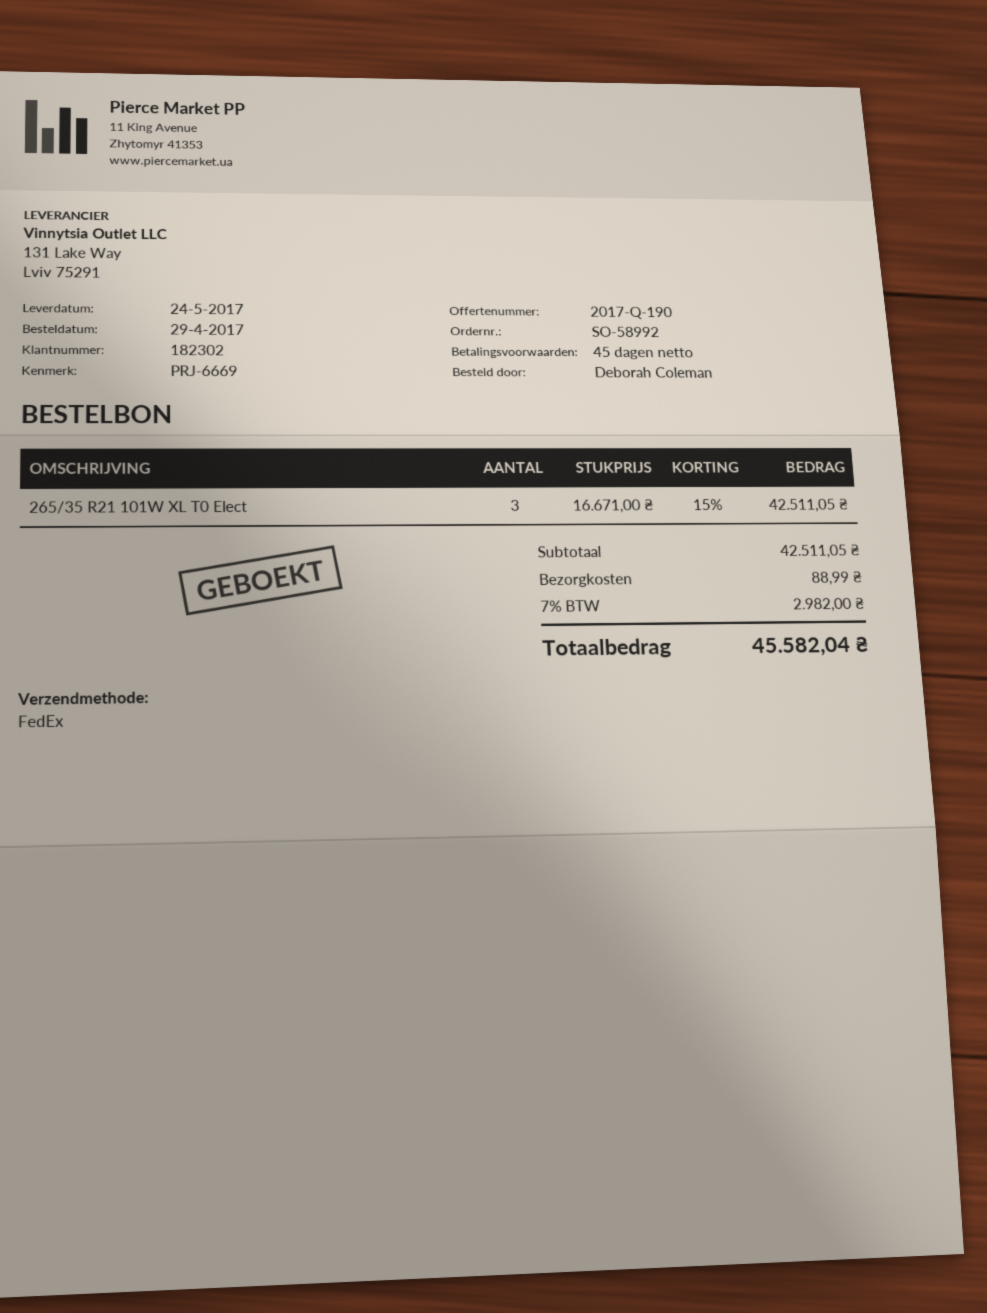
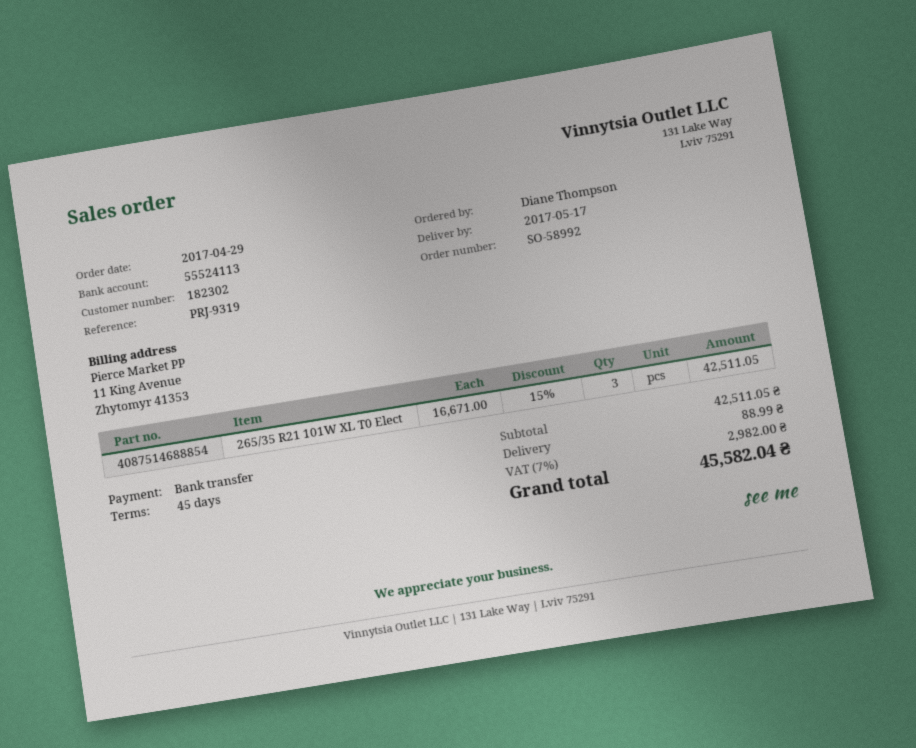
delivery date: 2017-05-24 -> 2017-05-17
reference: PRJ-6669 -> PRJ-9319
ordered by: Deborah Coleman -> Diane Thompson

